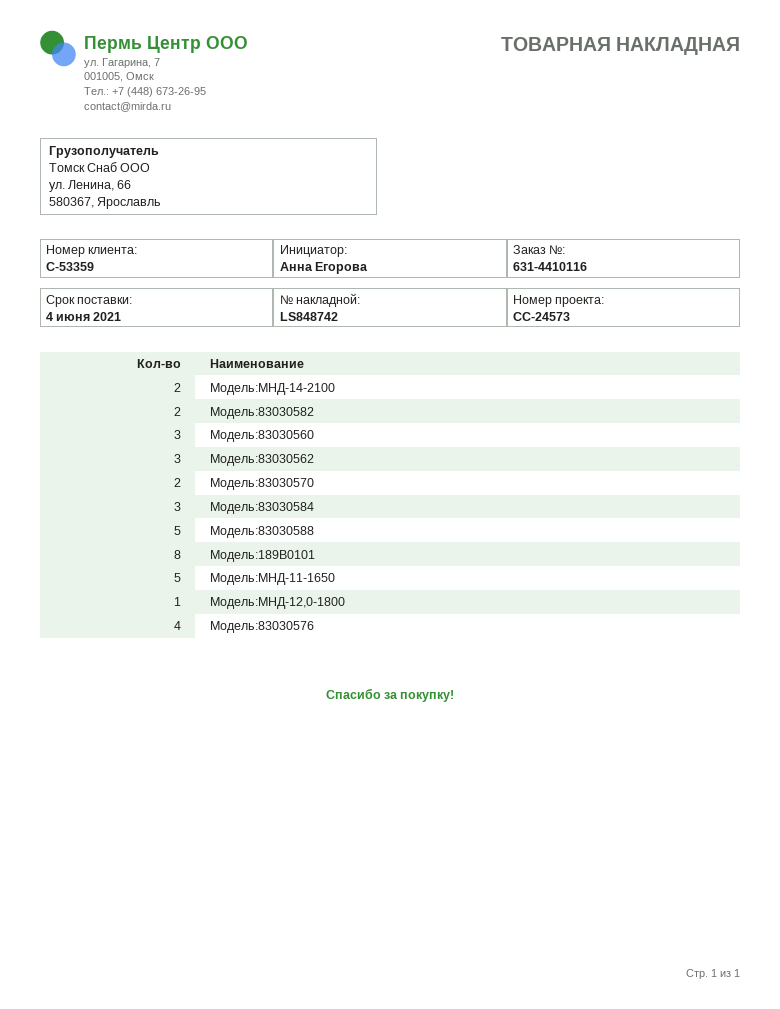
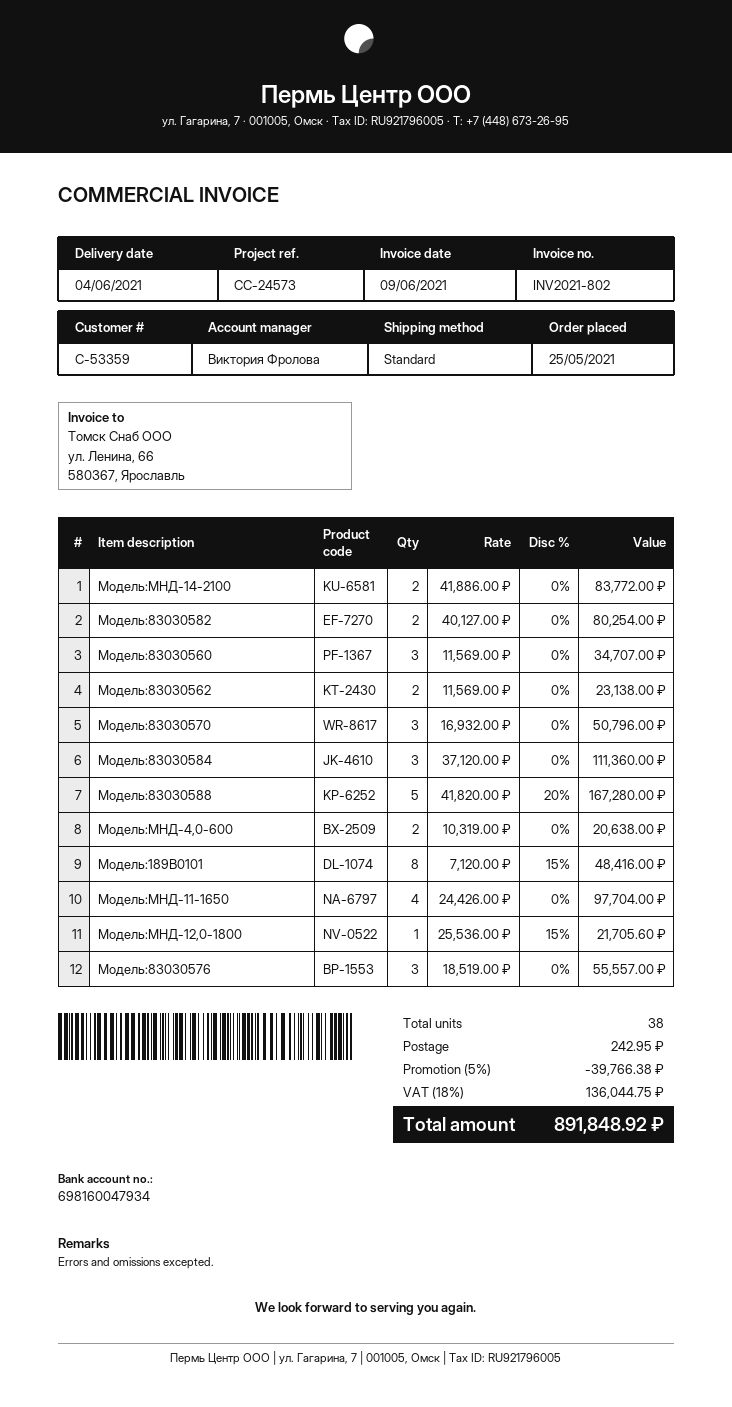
Модель:83030562: 3 -> 2
Модель:83030570: 2 -> 3
Модель:МНД-11-1650: 5 -> 4
Модель:83030576: 4 -> 3
Модель:МНД-4,0-600: none -> 2

